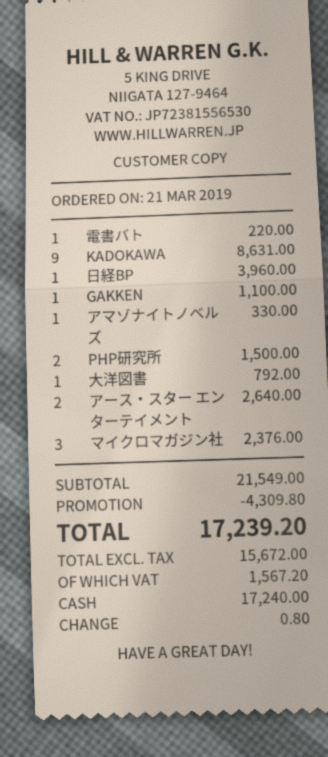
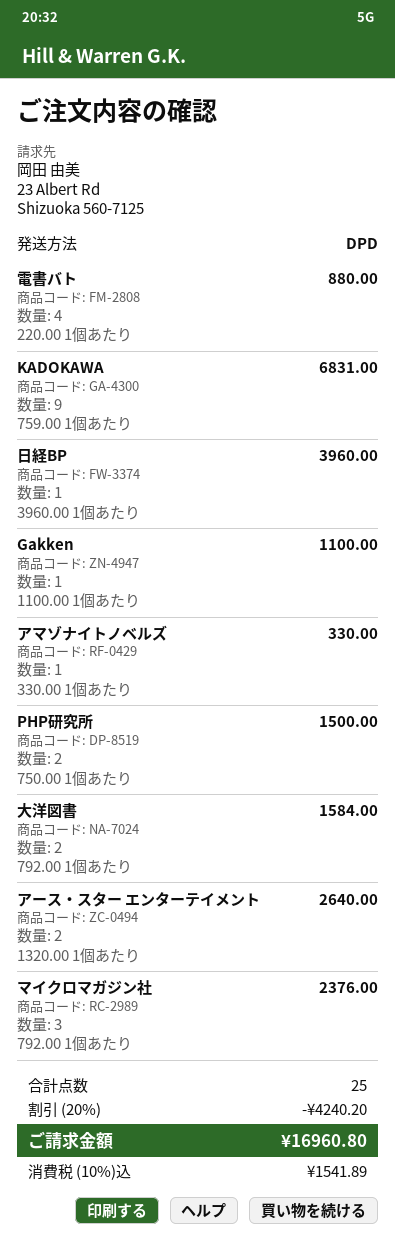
電書バト: 1 for 220.00 -> 4 for 880.00
KADOKAWA: 9 for 8631.00 -> 9 for 6831.00
大洋図書: 1 for 792.00 -> 2 for 1584.00
discount: 4309.80 -> 4240.20
tax: 1567.20 -> 1541.89
total: 17239.20 -> 16960.80

